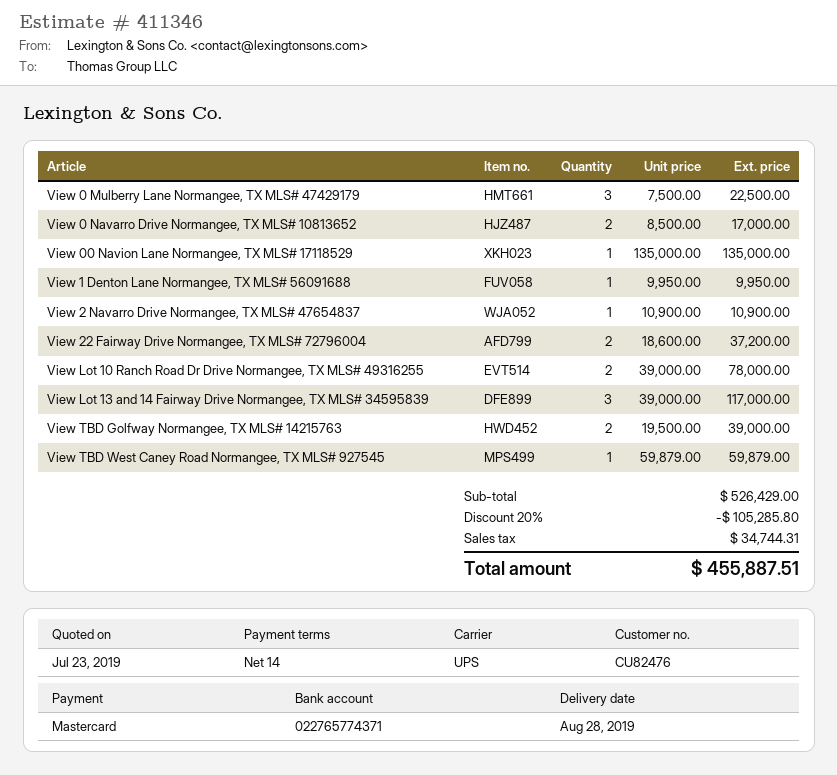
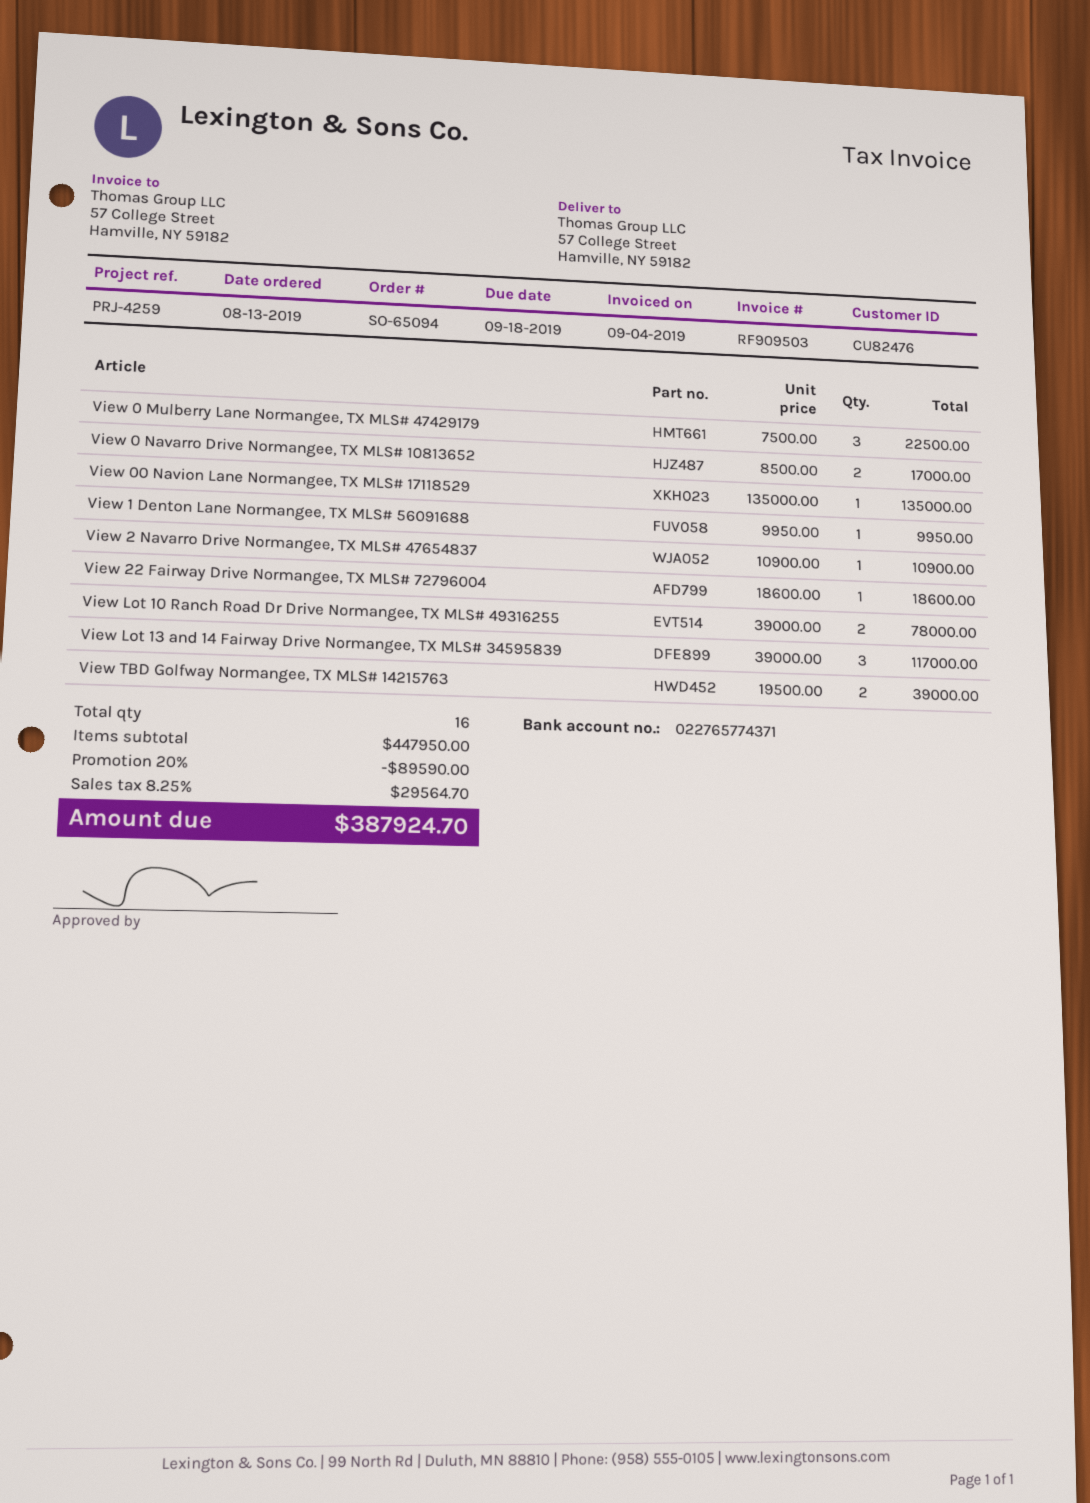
View 22 Fairway Drive Normangee, TX MLS# 72796004: 2 x 18600.00 = 37200.00 -> 1 x 18600.00 = 18600.00
View TBD West Caney Road Normangee, TX MLS# 927545: 1 x 59879.00 = 59879.00 -> none
subtotal: 526429.00 -> 447950.00
discount: 20% = 105285.80 -> 20% = 89590.00
tax: 34744.31 -> 29564.70
total: 455887.51 -> 387924.70

